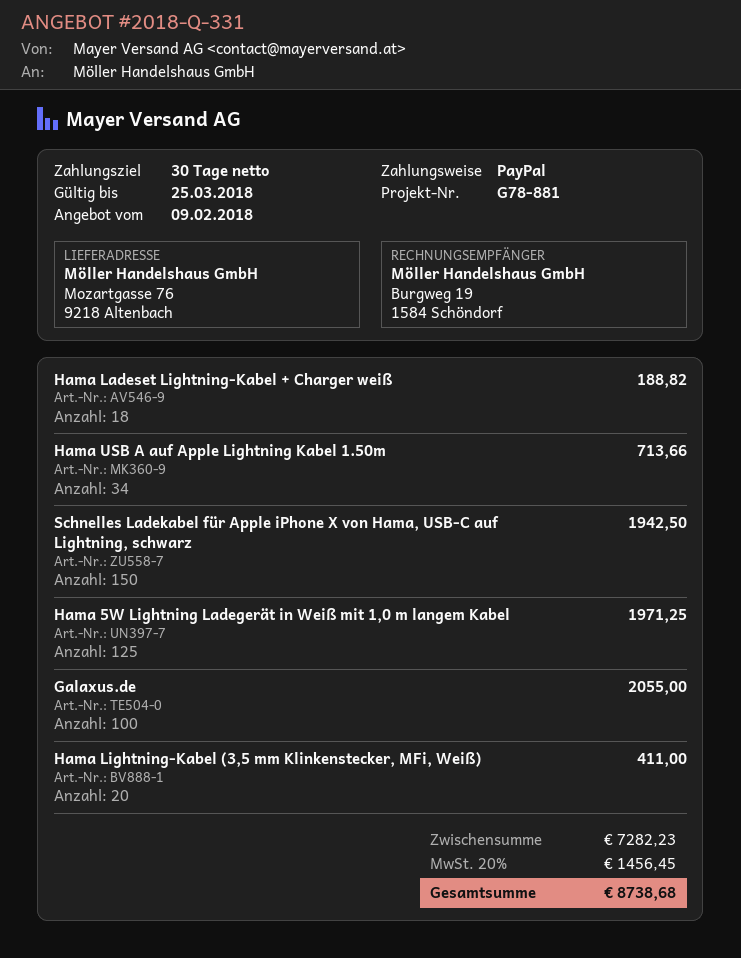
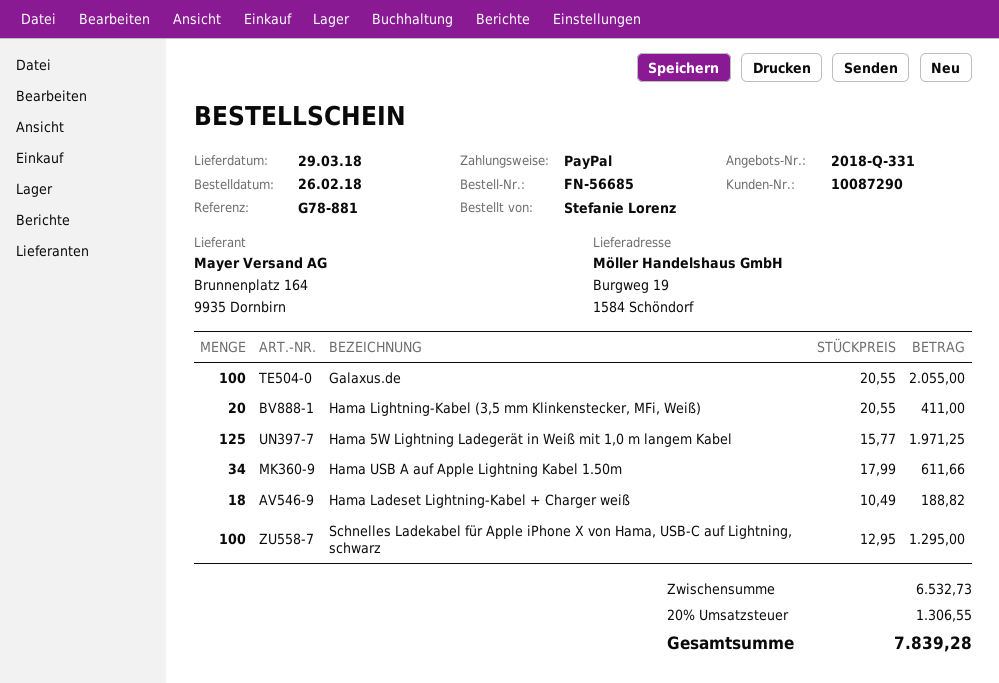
ship to: Mozartgasse 76, 9218 Altenbach -> Burgweg 19, 1584 Schöndorf
Hama USB A auf Apple Lightning Kabel 1.50m: 34 for 713.66 -> 34 for 611.66
Schnelles Ladekabel für Apple iPhone X von Hama, USB-C auf Lightning, schwarz: 150 for 1942.50 -> 100 for 1295.00
subtotal: 7282.23 -> 6532.73
tax: 20% = 1456.45 -> 20% = 1306.55
total: 8738.68 -> 7839.28

